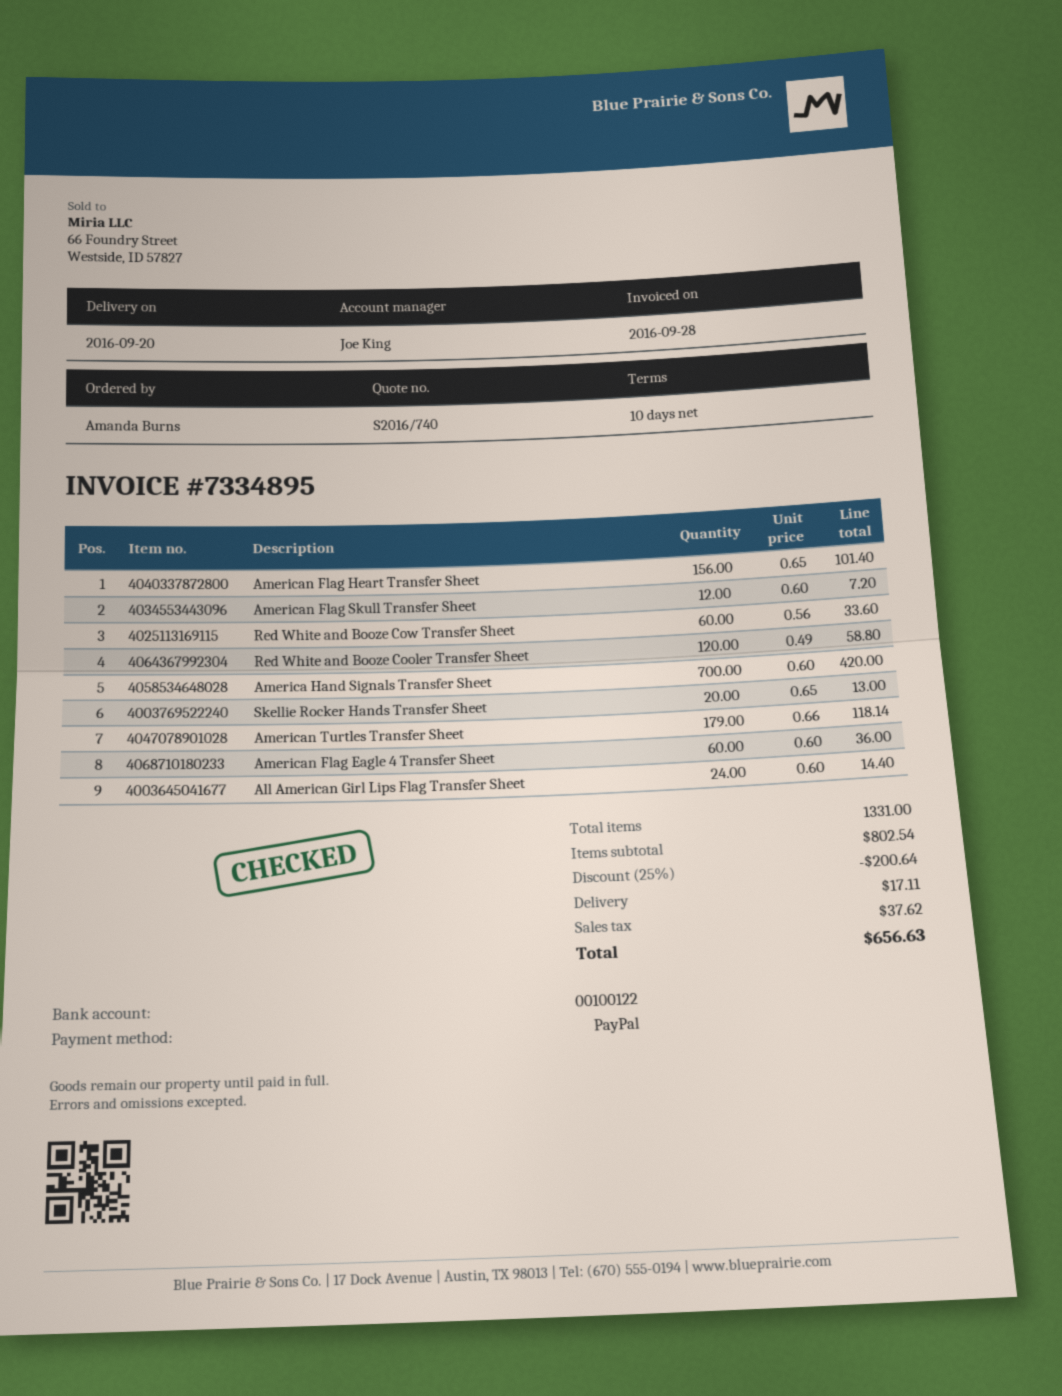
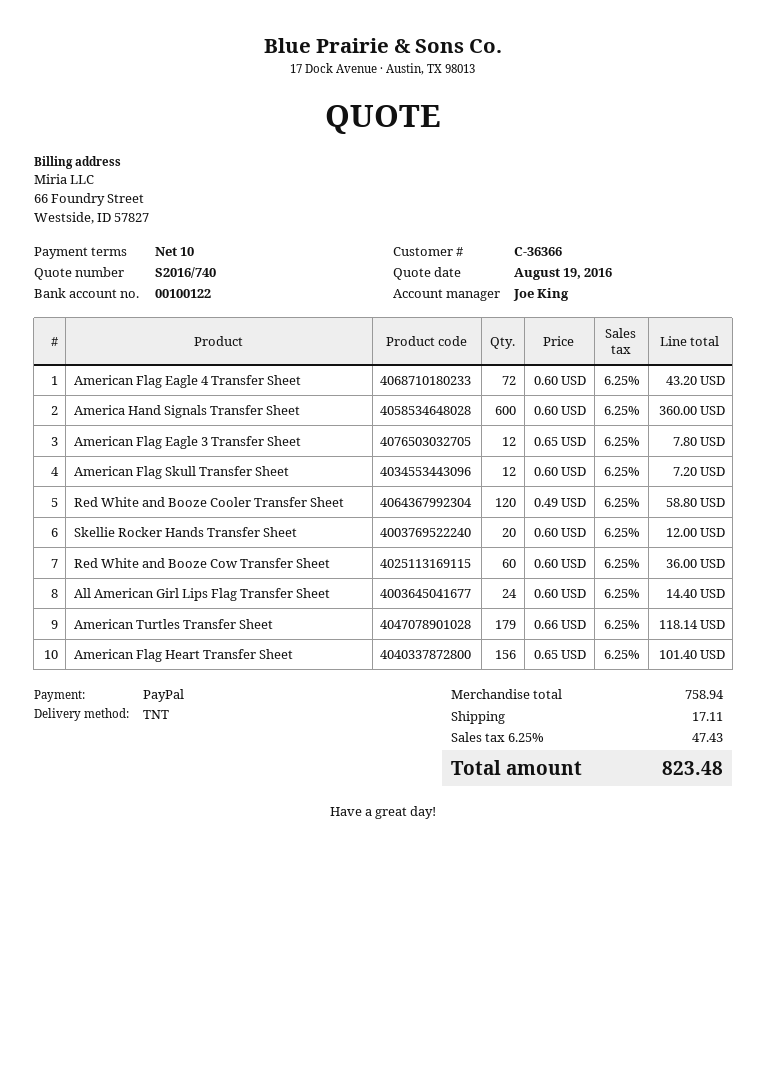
Red White and Booze Cow Transfer Sheet: 60 x 0.56 = 33.60 -> 60 x 0.60 = 36.00
America Hand Signals Transfer Sheet: 700 x 0.60 = 420.00 -> 600 x 0.60 = 360.00
Skellie Rocker Hands Transfer Sheet: 20 x 0.65 = 13.00 -> 20 x 0.60 = 12.00
American Flag Eagle 4 Transfer Sheet: 60 x 0.60 = 36.00 -> 72 x 0.60 = 43.20
American Flag Eagle 3 Transfer Sheet: none -> 12 x 0.65 = 7.80
subtotal: 802.54 -> 758.94
discount: 25% = 200.64 -> none
tax: 37.62 -> 47.43
total: 656.63 -> 823.48

